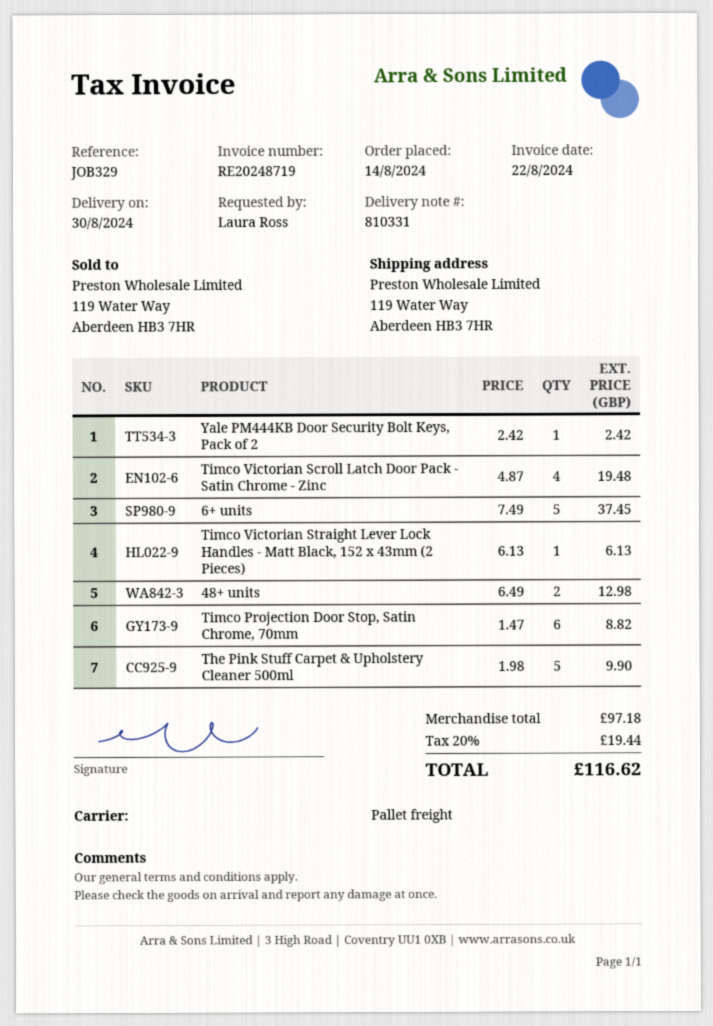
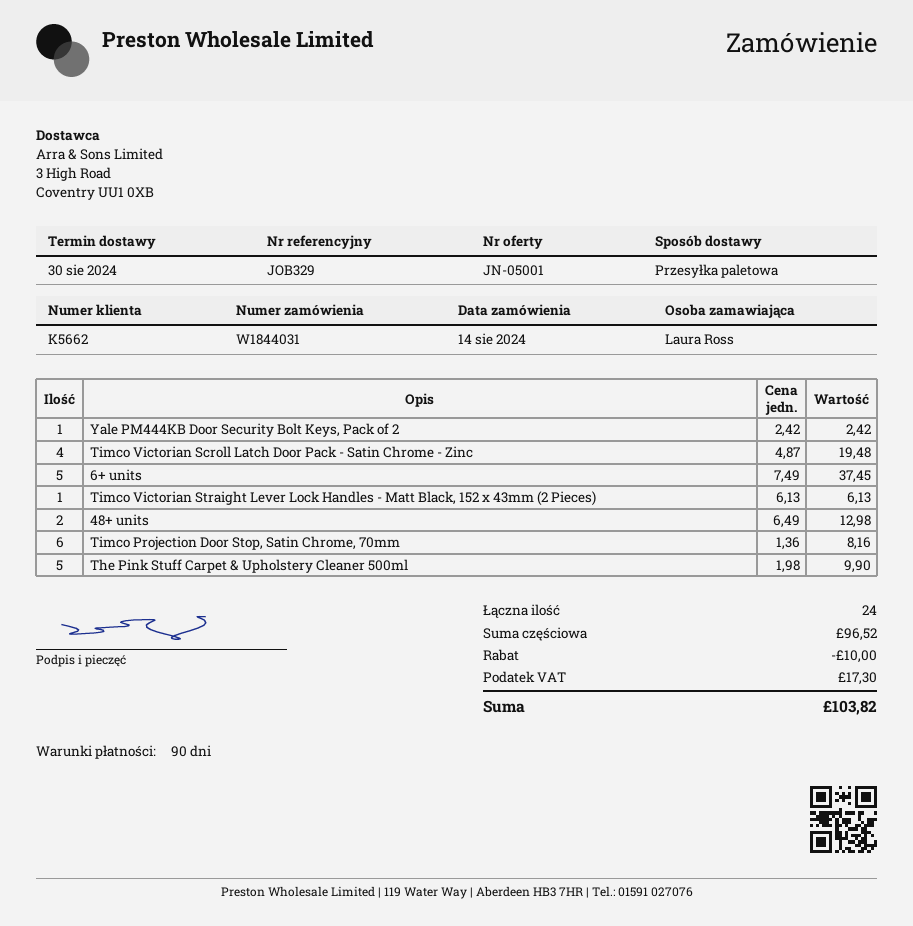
Timco Projection Door Stop, Satin Chrome, 70mm: 6 x 1.47 = 8.82 -> 6 x 1.36 = 8.16
subtotal: 97.18 -> 96.52
discount: none -> 10.00
tax: 19.44 -> 17.30
total: 116.62 -> 103.82

